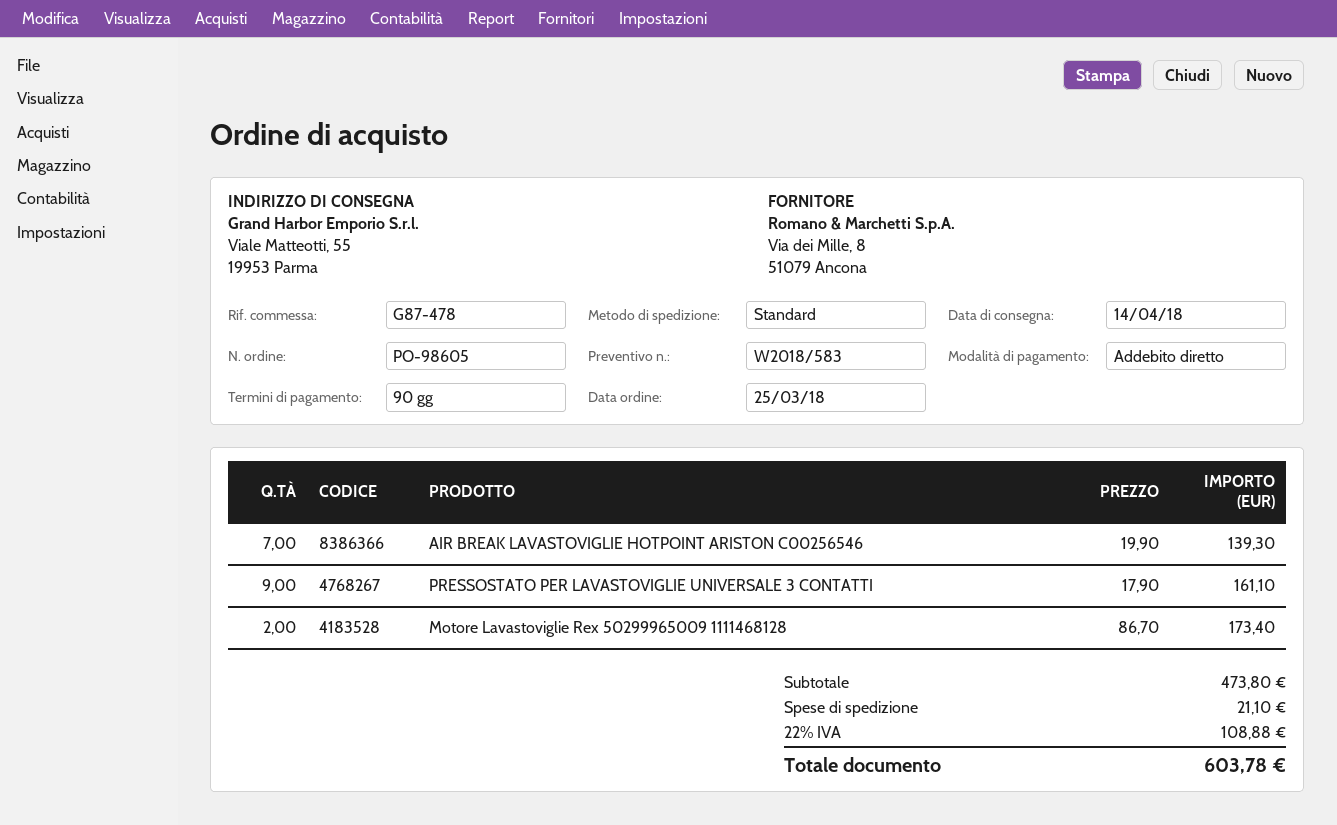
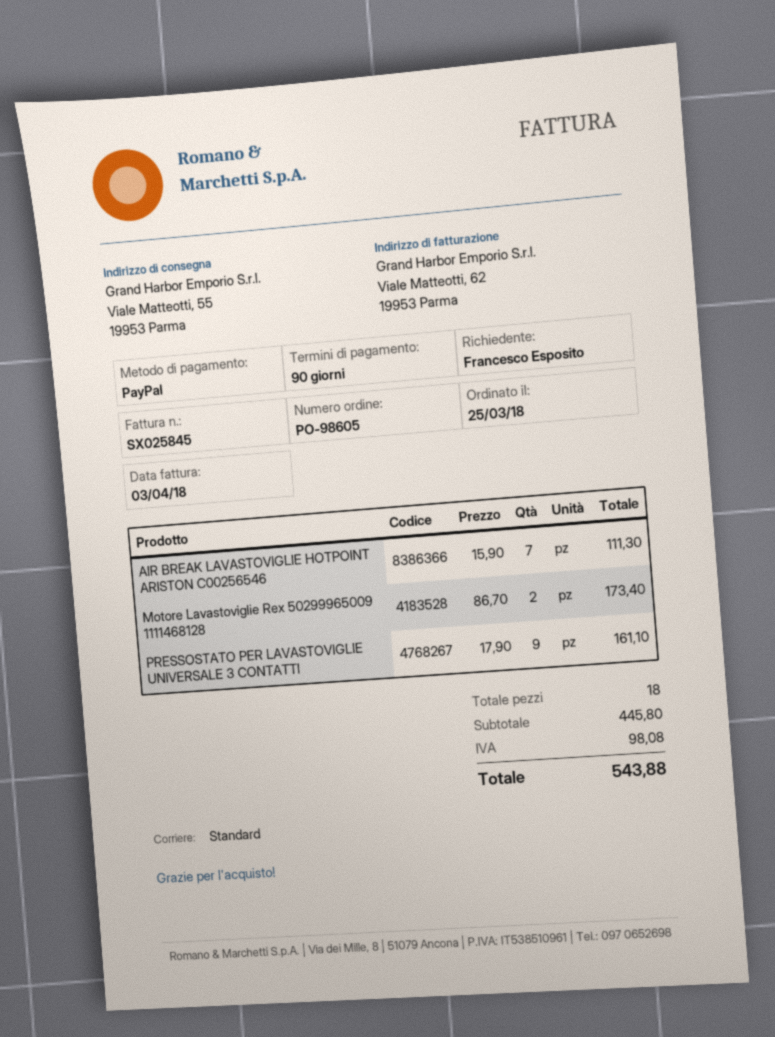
payment method: direct debit -> PayPal
AIR BREAK LAVASTOVIGLIE HOTPOINT ARISTON C00256546: 7 x 19.90 = 139.30 -> 7 x 15.90 = 111.30
subtotal: 473.80 -> 445.80
shipping: 21.10 -> none
tax: 108.88 -> 98.08
total: 603.78 -> 543.88

